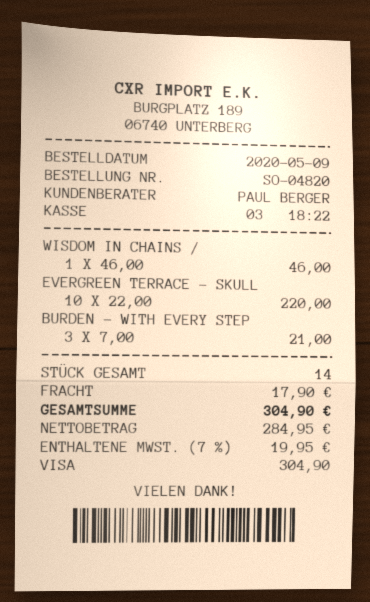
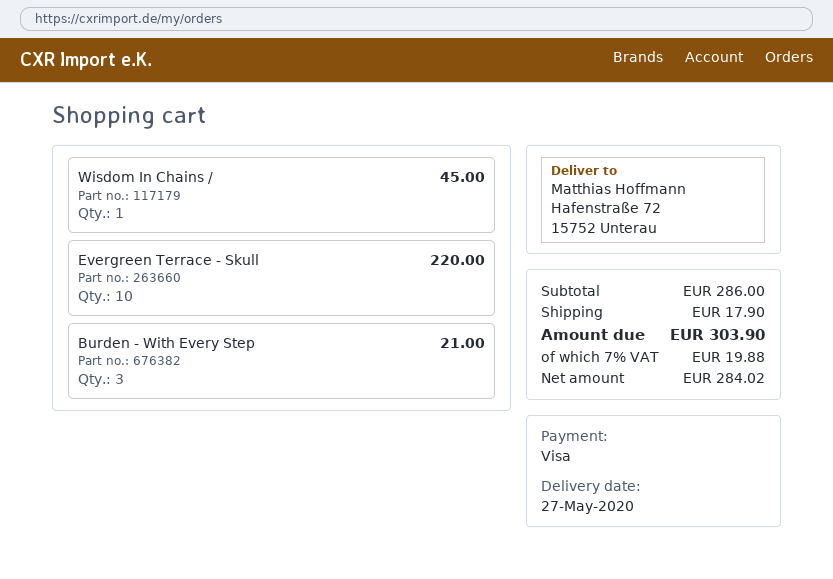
WISDOM IN CHAINS /: 1 for 46.00 -> 1 for 45.00
net: 284.95 -> 284.02
tax: 7% = 19.95 -> 7% = 19.88
total: 304.90 -> 303.90

